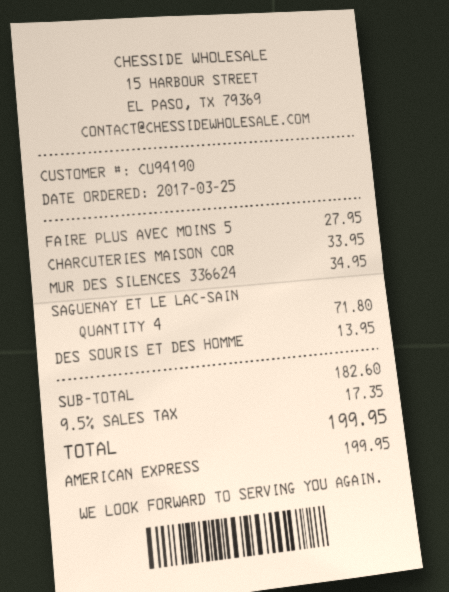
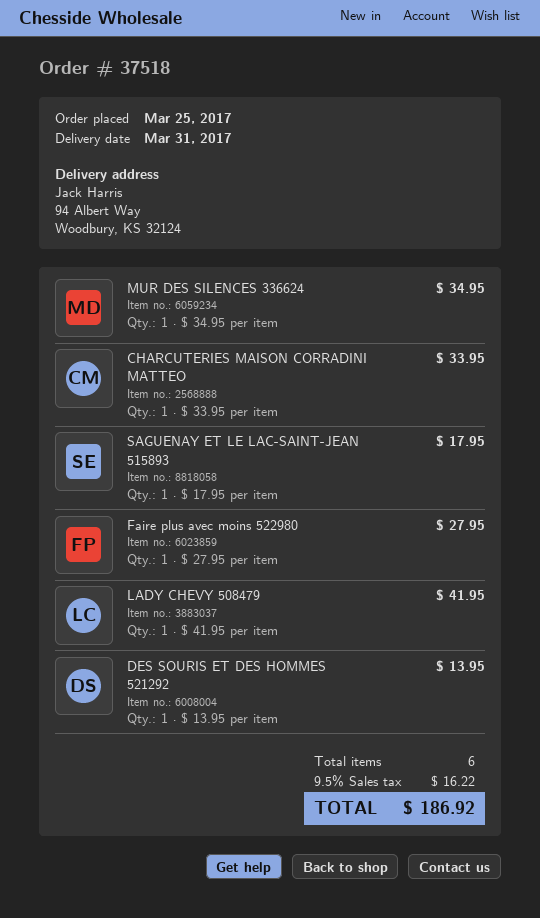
SAGUENAY ET LE LAC-SAIN: 4 for 71.80 -> 1 for 17.95
LADY CHEVY 508479: none -> 1 for 41.95
tax: 9.5% = 17.35 -> 9.5% = 16.22
total: 199.95 -> 186.92

